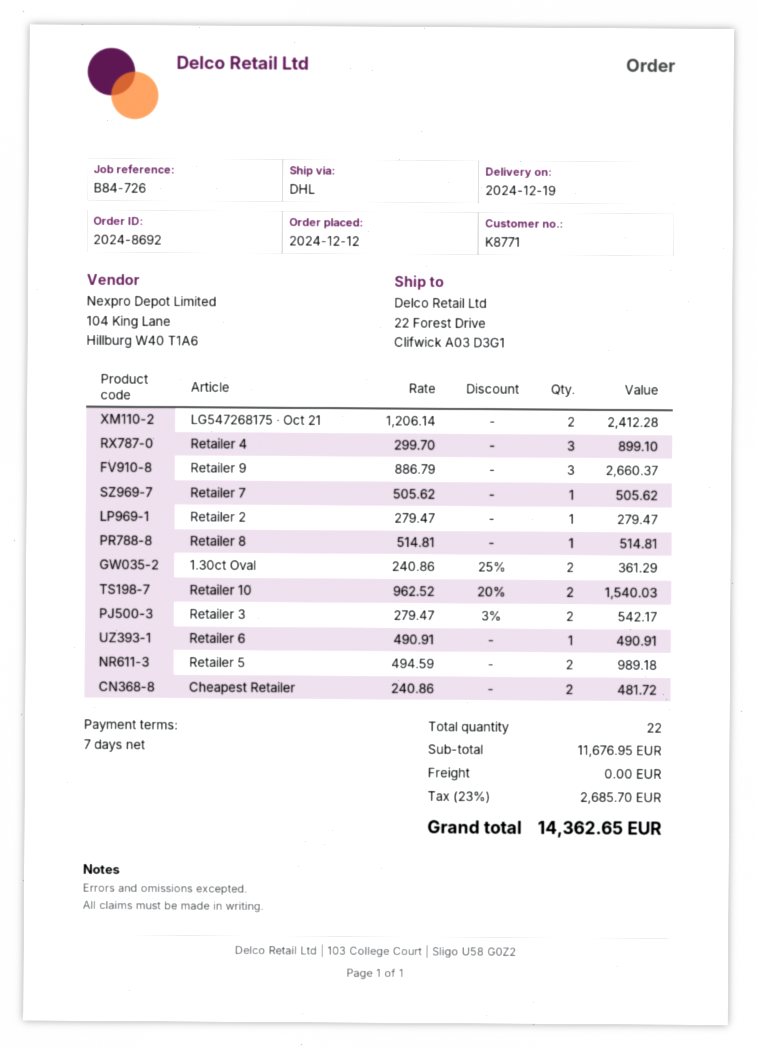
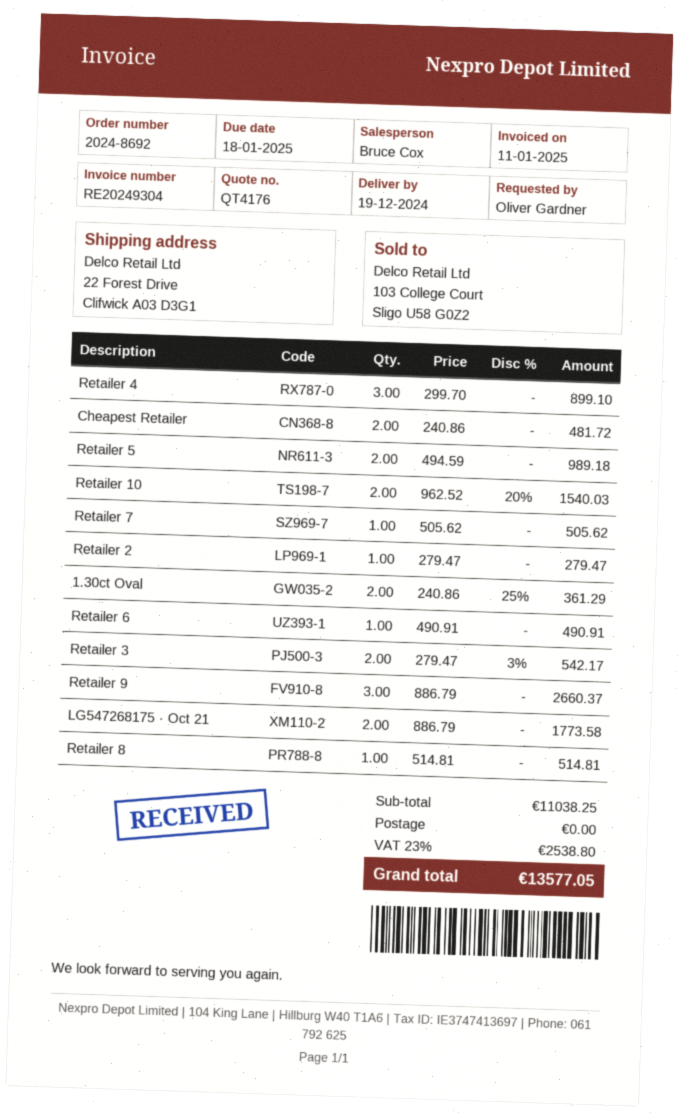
LG547268175 · Oct 21: 2 x 1206.14 = 2412.28 -> 2 x 886.79 = 1773.58
subtotal: 11676.95 -> 11038.25
tax: 23% = 2685.70 -> 23% = 2538.80
total: 14362.65 -> 13577.05

